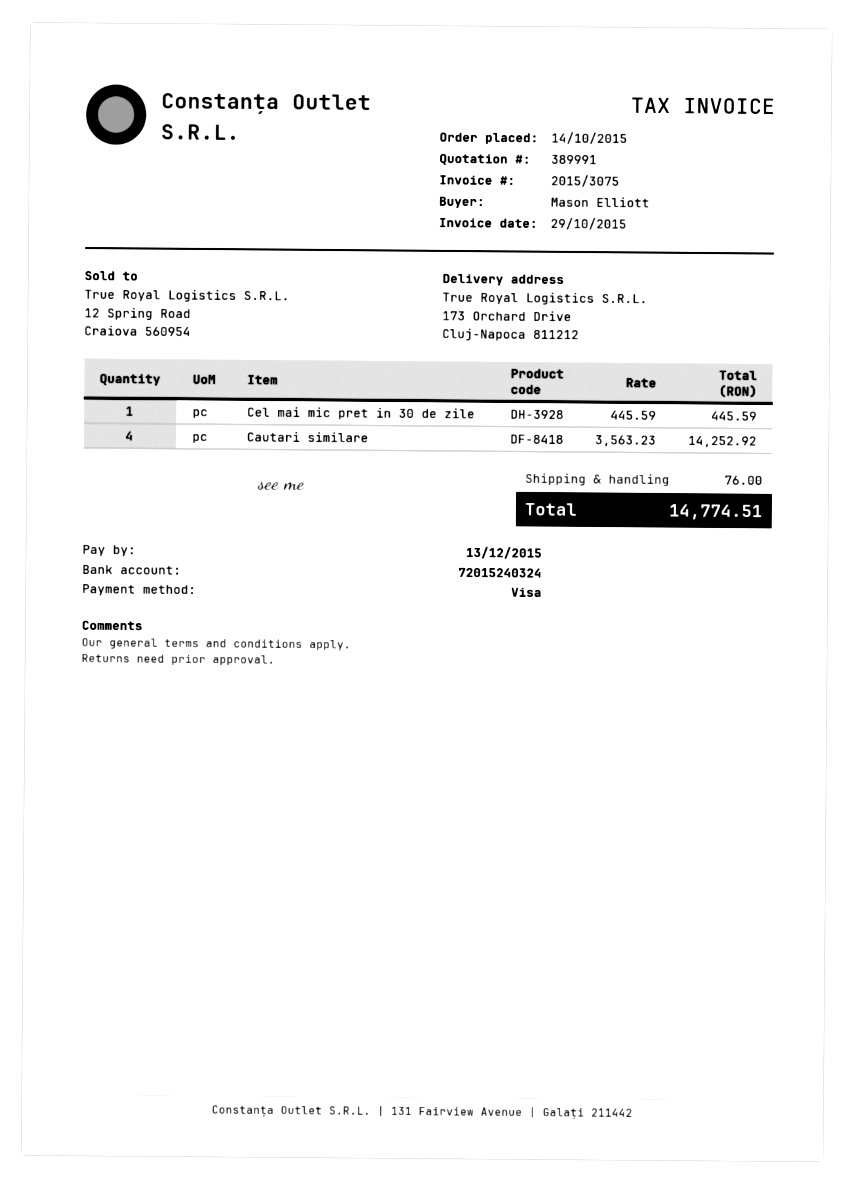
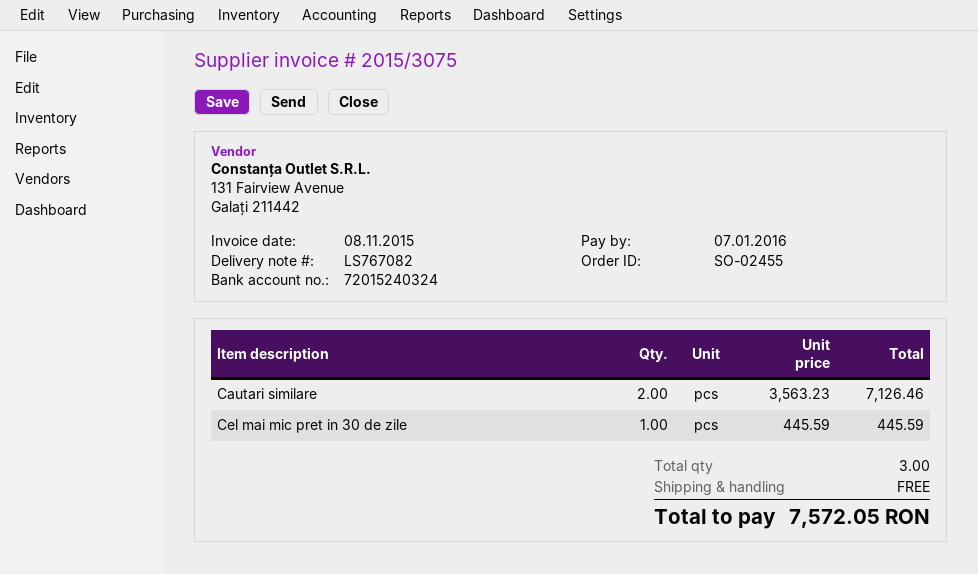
invoice date: 2015-10-29 -> 2015-11-08
due date: 2015-12-13 -> 2016-01-07
Cautari similare: 4 x 3563.23 = 14252.92 -> 2 x 3563.23 = 7126.46
shipping: 76.00 -> 0.00
total: 14774.51 -> 7572.05

